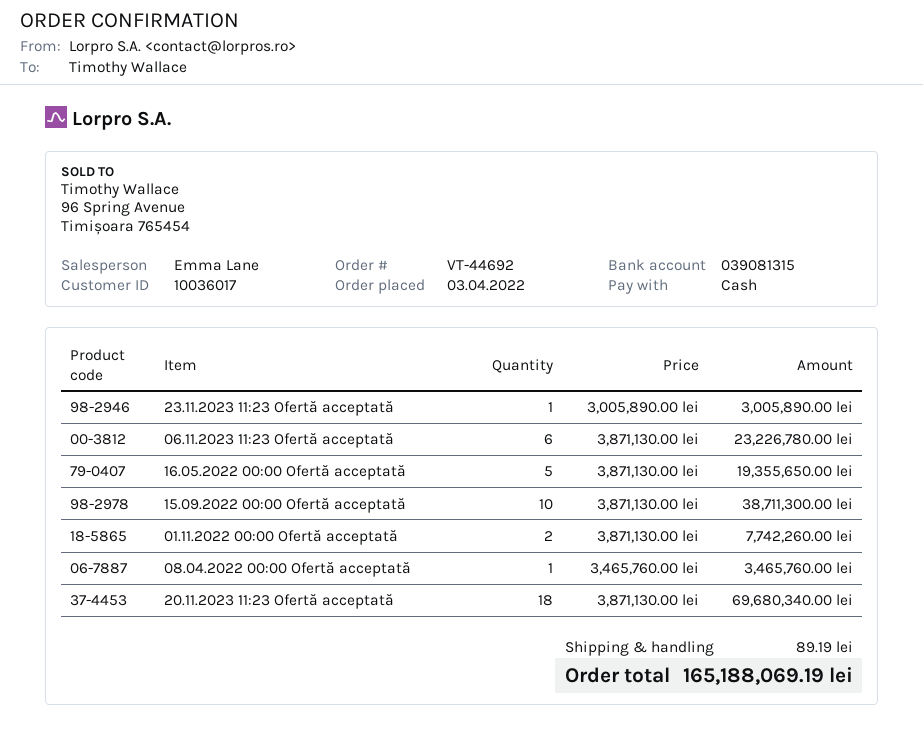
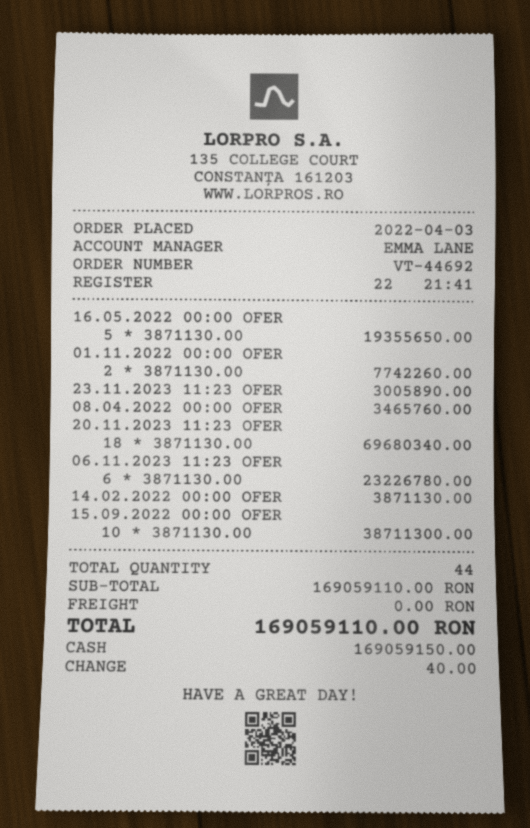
14.02.2022 00:00 OFER: none -> 1 x 3871130.00 = 3871130.00
shipping: 89.19 -> 0.00
total: 165188069.19 -> 169059110.00

